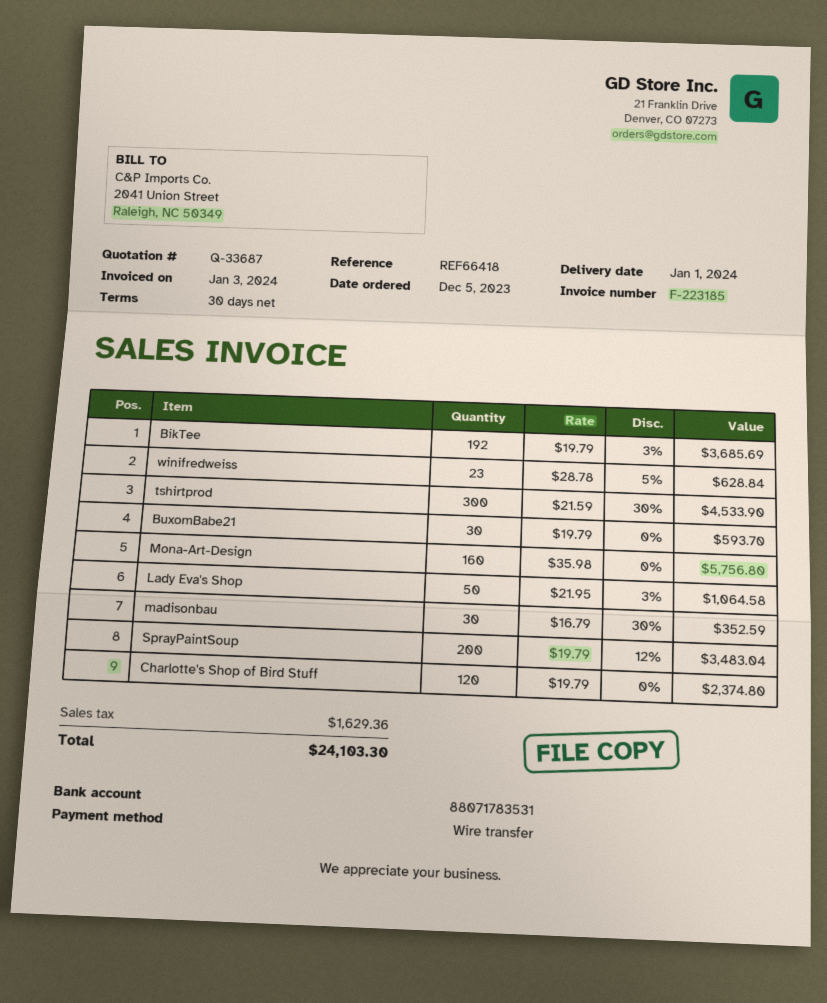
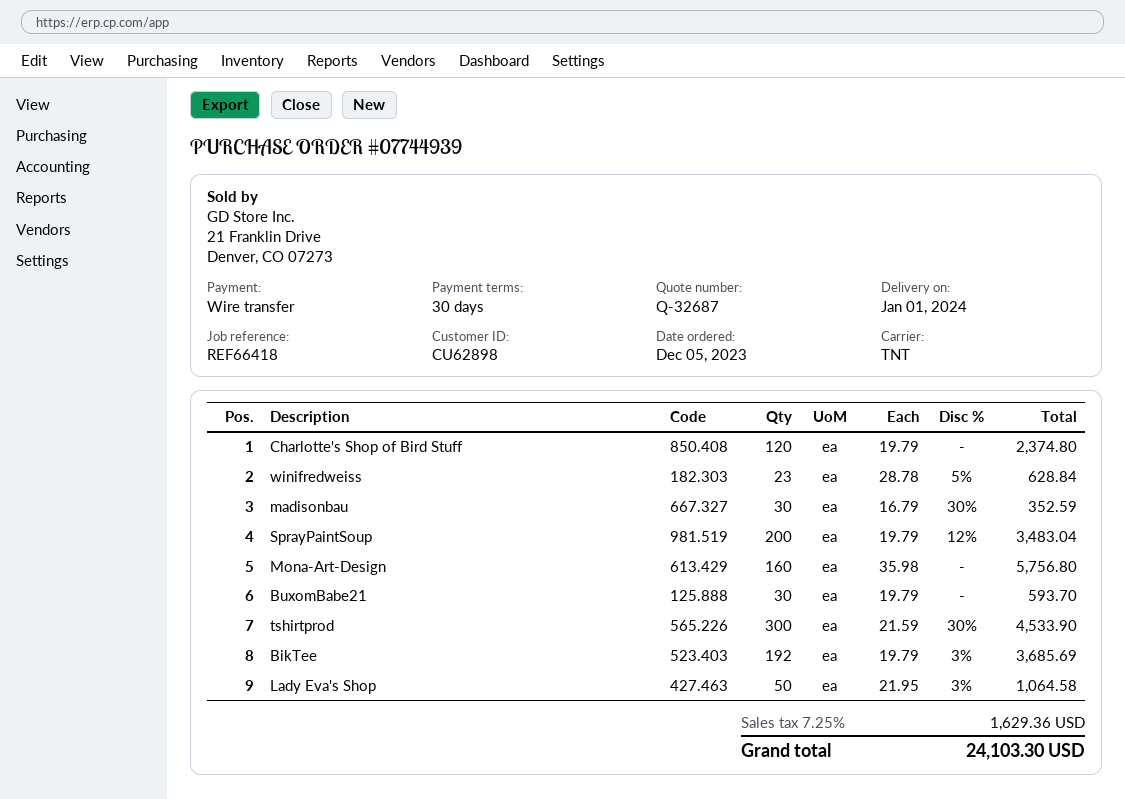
quote number: Q-33687 -> Q-32687

